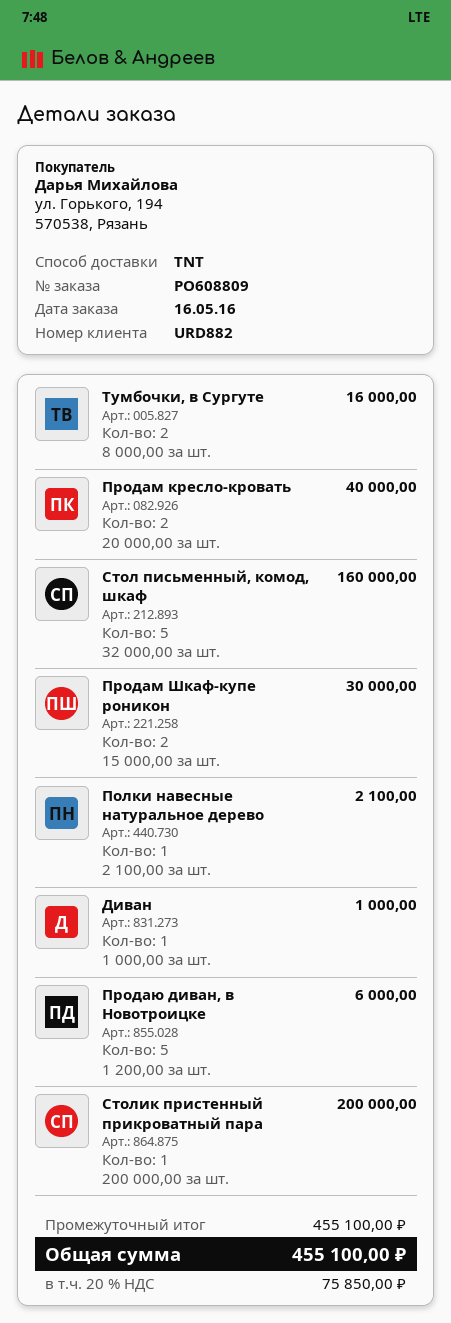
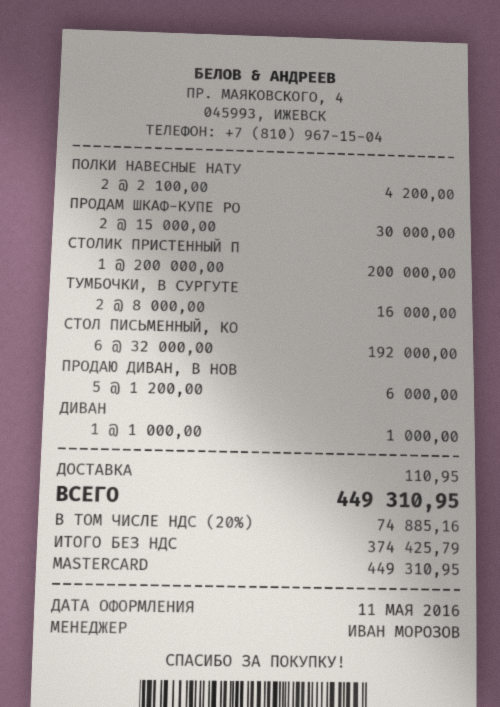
order date: 2016-05-16 -> 2016-05-11
Продам кресло-кровать: 2 x 20000.00 = 40000.00 -> none
Стол письменный, комод, шкаф: 5 x 32000.00 = 160000.00 -> 6 x 32000.00 = 192000.00
Полки навесные натуральное дерево: 1 x 2100.00 = 2100.00 -> 2 x 2100.00 = 4200.00
shipping: none -> 110.95
tax: 20% = 75850.00 -> 20% = 74885.16
total: 455100.00 -> 449310.95

